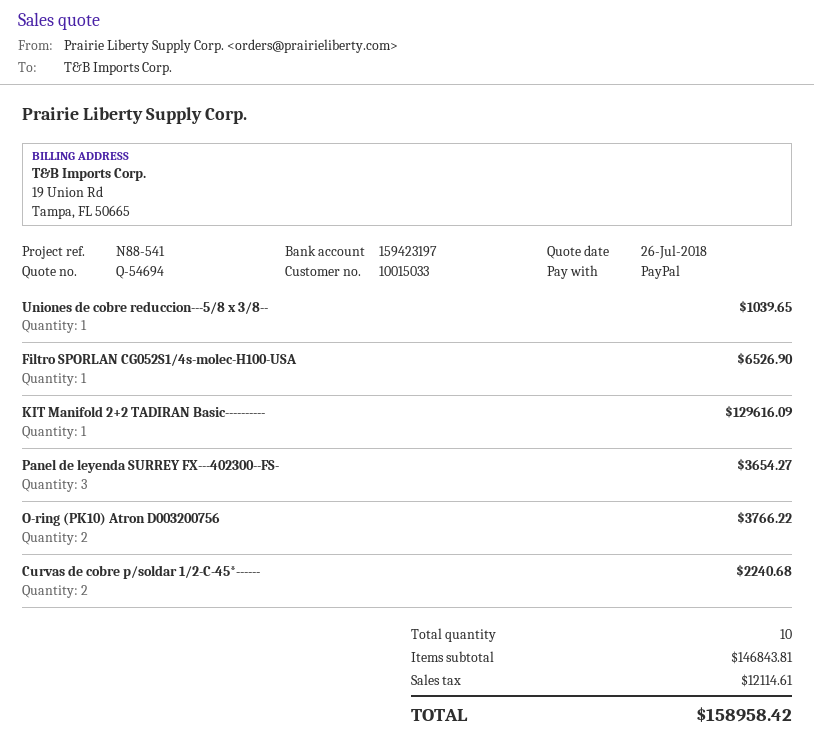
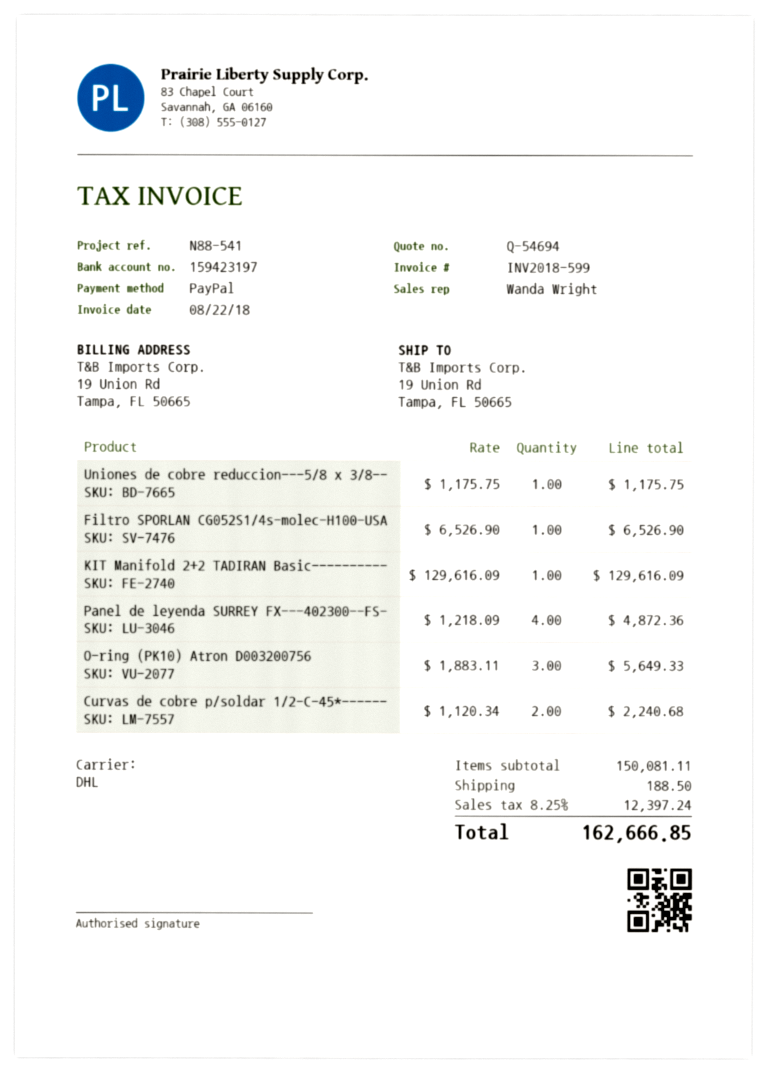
Uniones de cobre reduccion---5/8 x 3/8--: 1 for 1039.65 -> 1 for 1175.75
Panel de leyenda SURREY FX---402300--FS-: 3 for 3654.27 -> 4 for 4872.36
O-ring (PK10) Atron D003200756: 2 for 3766.22 -> 3 for 5649.33
subtotal: 146843.81 -> 150081.11
shipping: none -> 188.50
tax: 12114.61 -> 12397.24
total: 158958.42 -> 162666.85

